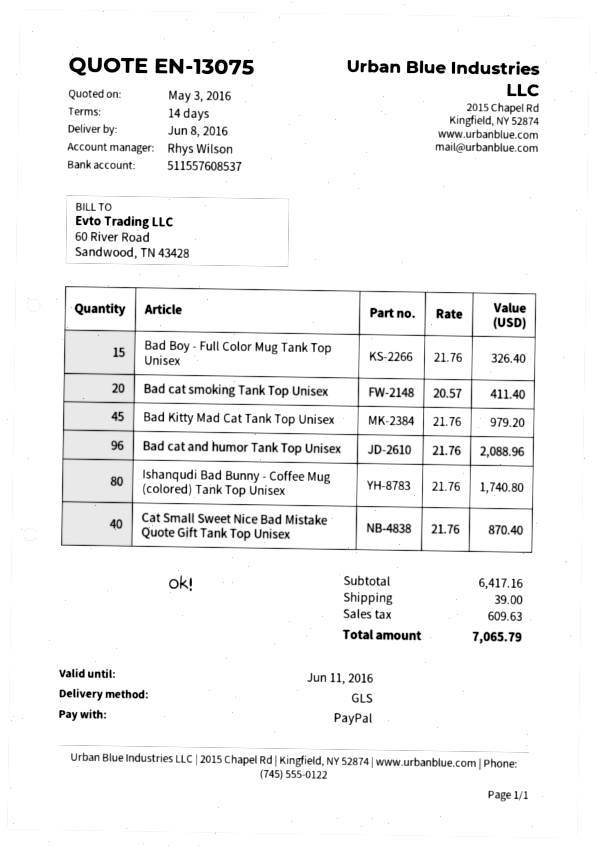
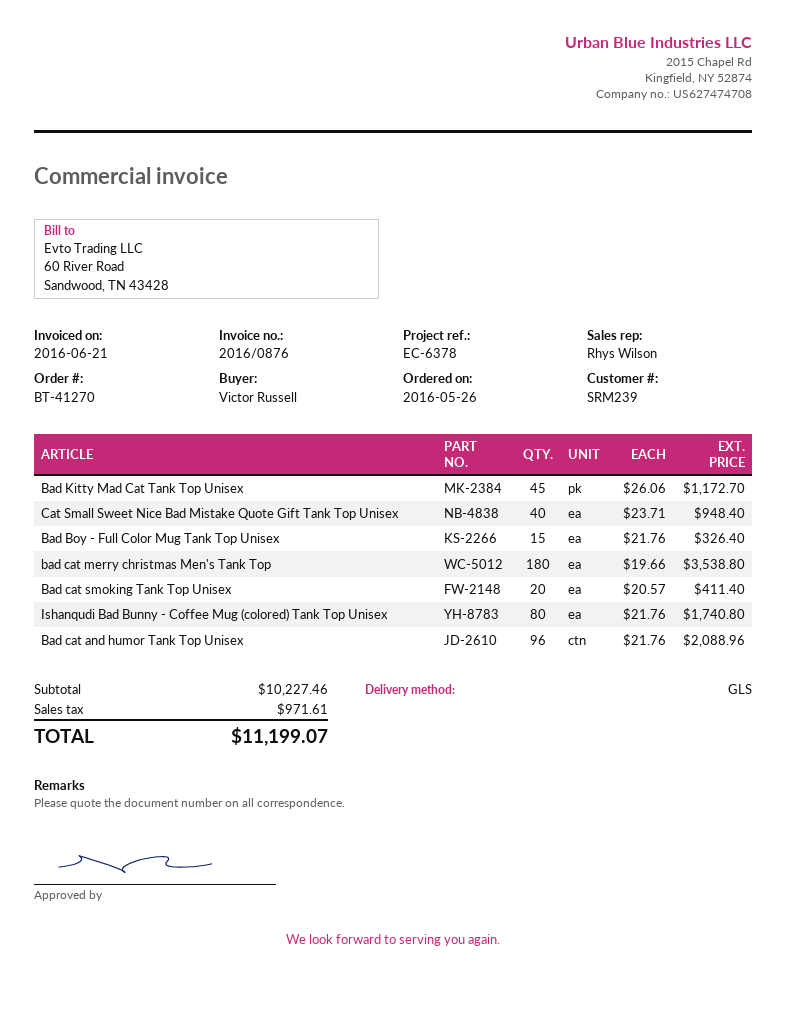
Bad Kitty Mad Cat Tank Top Unisex: 45 x 21.76 = 979.20 -> 45 x 26.06 = 1172.70
Cat Small Sweet Nice Bad Mistake Quote Gift Tank Top Unisex: 40 x 21.76 = 870.40 -> 40 x 23.71 = 948.40
bad cat merry christmas Men's Tank Top: none -> 180 x 19.66 = 3538.80
subtotal: 6417.16 -> 10227.46
shipping: 39.00 -> none
tax: 609.63 -> 971.61
total: 7065.79 -> 11199.07

